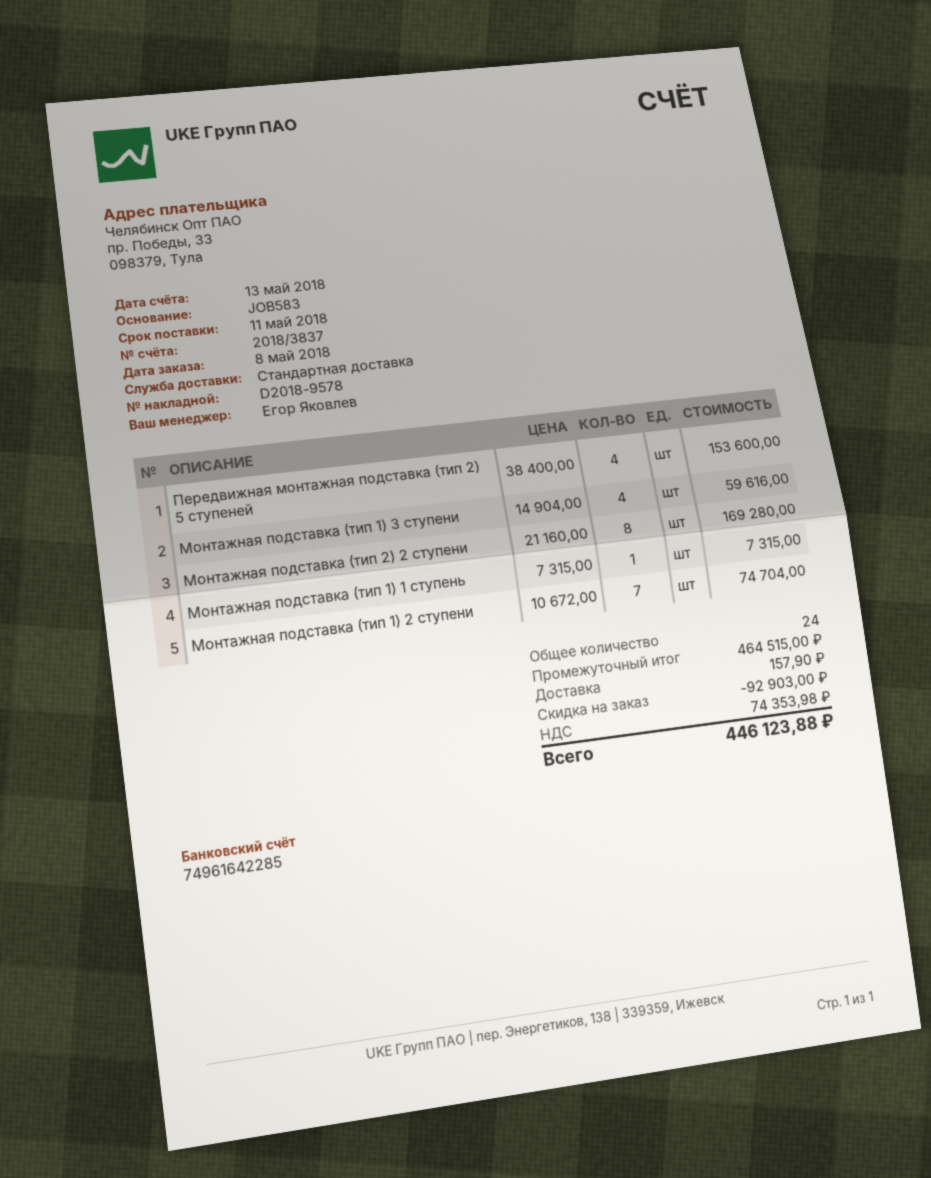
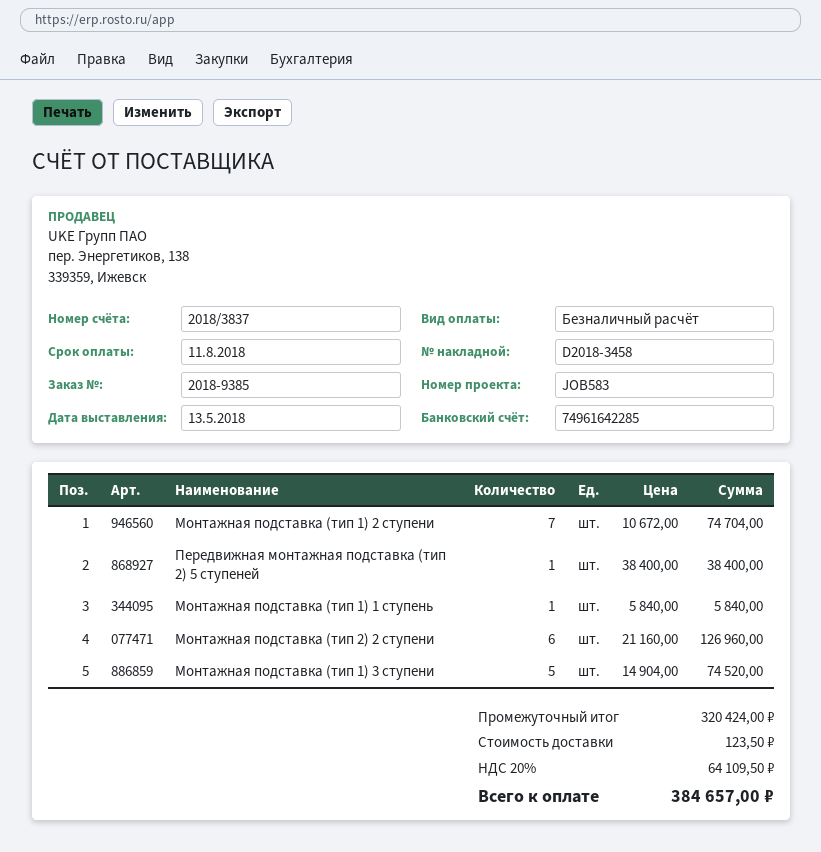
delivery note number: D2018-9578 -> D2018-3458
Передвижная монтажная подставка (тип 2) 5 ступеней: 4 x 38400.00 = 153600.00 -> 1 x 38400.00 = 38400.00
Монтажная подставка (тип 1) 3 ступени: 4 x 14904.00 = 59616.00 -> 5 x 14904.00 = 74520.00
Монтажная подставка (тип 2) 2 ступени: 8 x 21160.00 = 169280.00 -> 6 x 21160.00 = 126960.00
Монтажная подставка (тип 1) 1 ступень: 1 x 7315.00 = 7315.00 -> 1 x 5840.00 = 5840.00
subtotal: 464515.00 -> 320424.00
discount: 92903.00 -> none
shipping: 157.90 -> 123.50
tax: 74353.98 -> 64109.50
total: 446123.88 -> 384657.00

